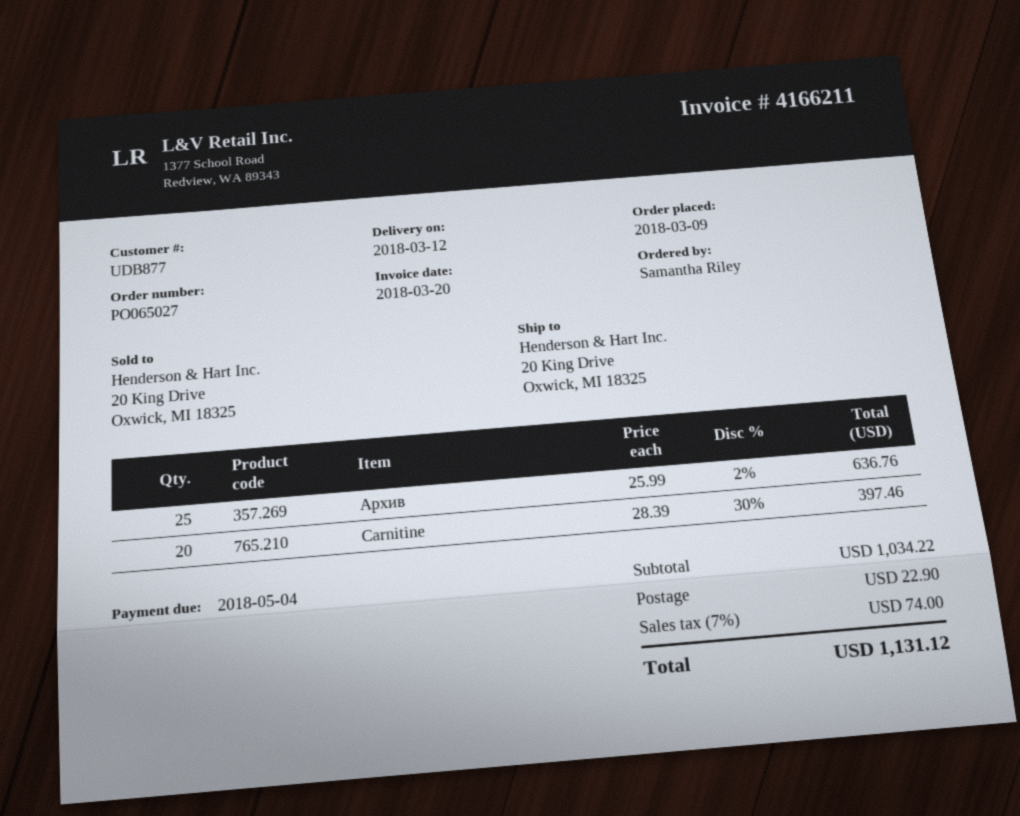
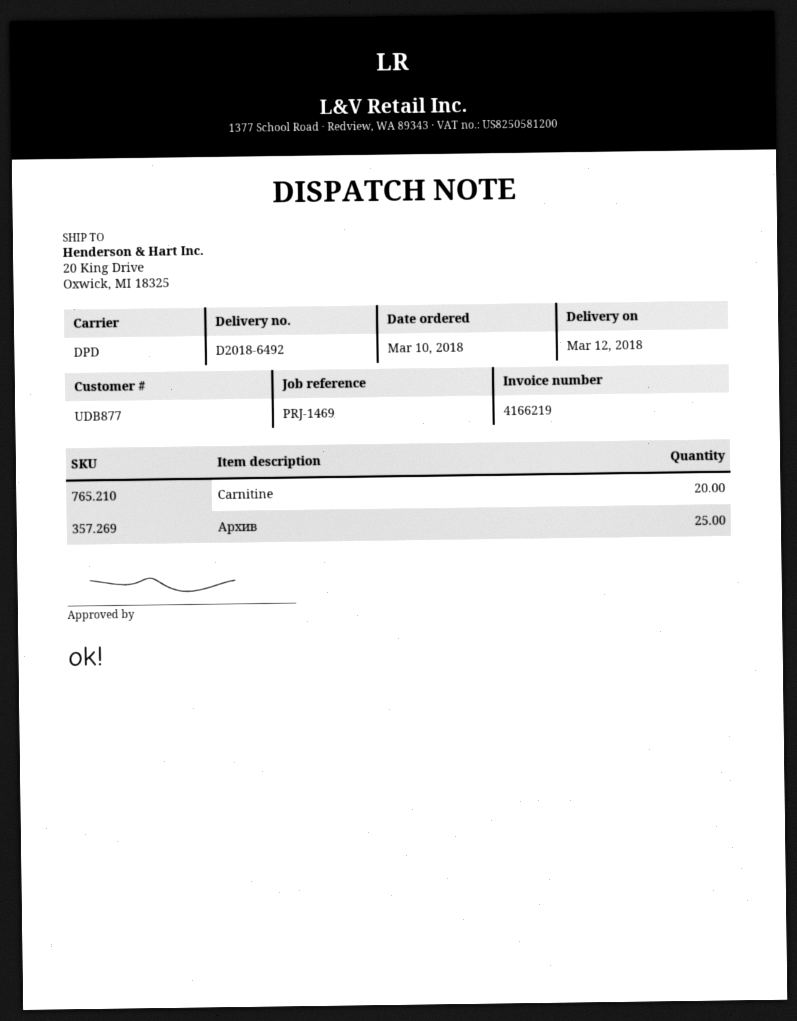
order date: 2018-03-09 -> 2018-03-10
invoice number: 4166211 -> 4166219

